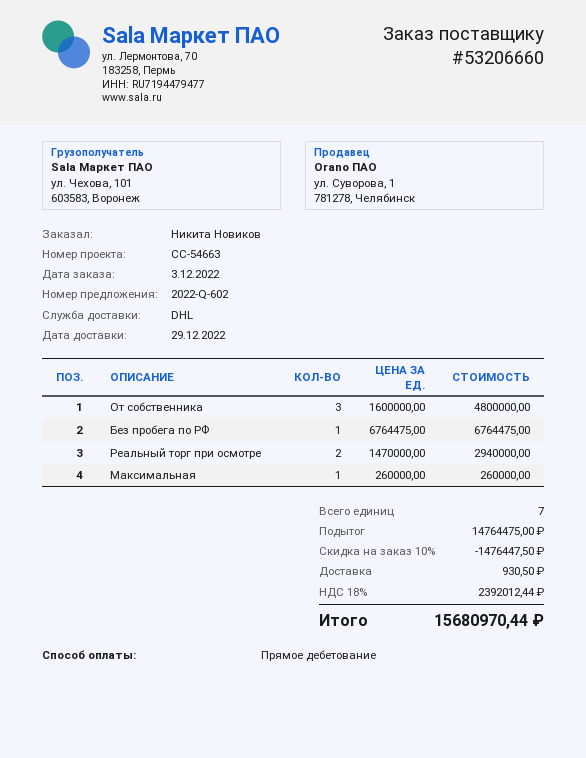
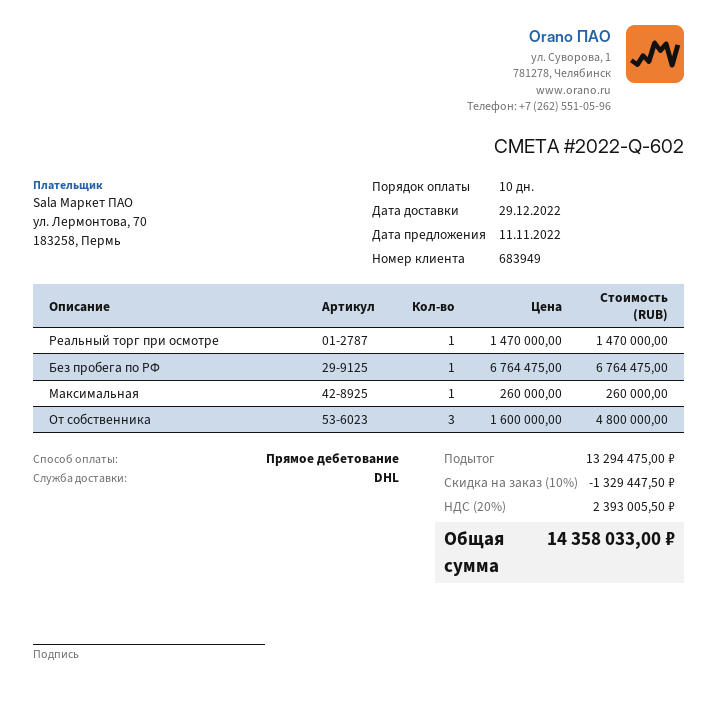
Реальный торг при осмотре: 2 x 1470000.00 = 2940000.00 -> 1 x 1470000.00 = 1470000.00
subtotal: 14764475.00 -> 13294475.00
discount: 10% = 1476447.50 -> 10% = 1329447.50
shipping: 930.50 -> none
tax: 18% = 2392012.44 -> 20% = 2393005.50
total: 15680970.44 -> 14358033.00

